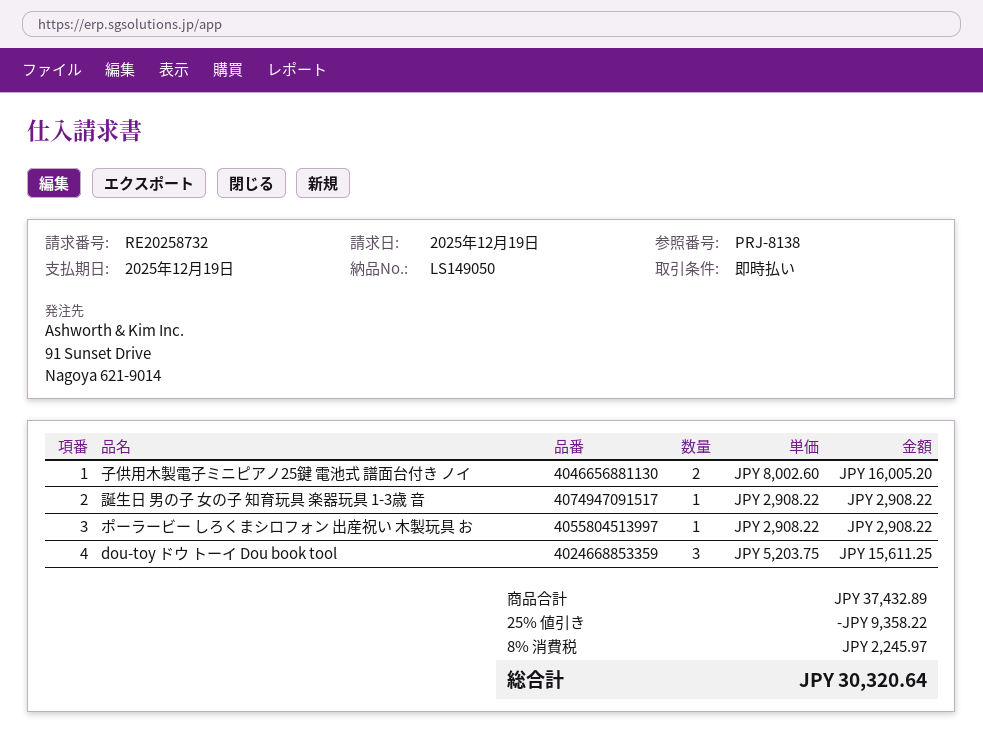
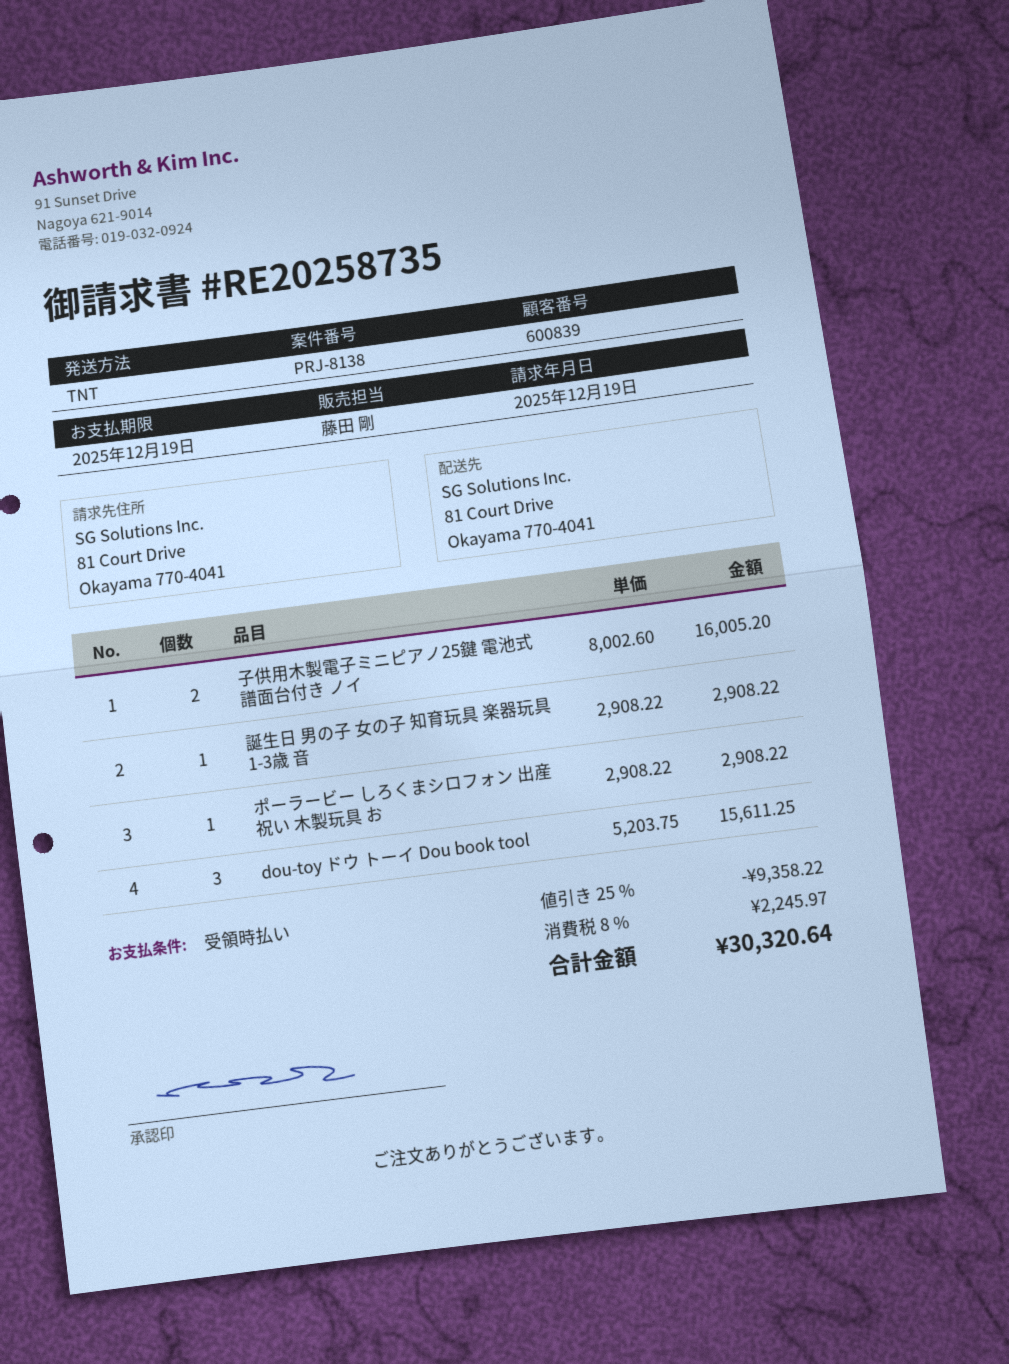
invoice number: RE20258732 -> RE20258735

